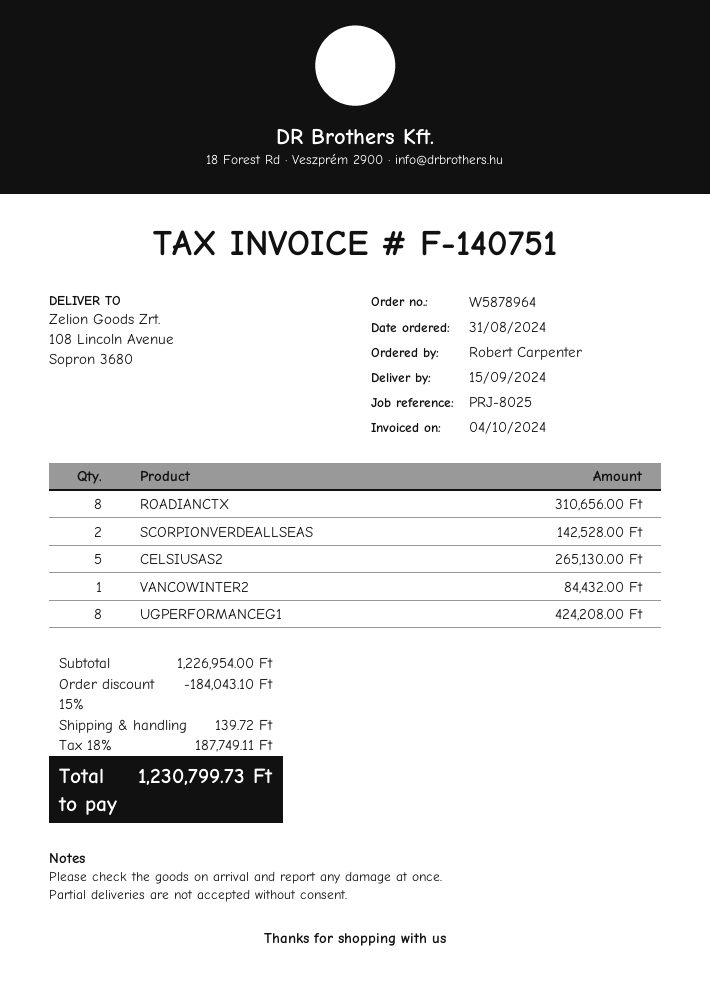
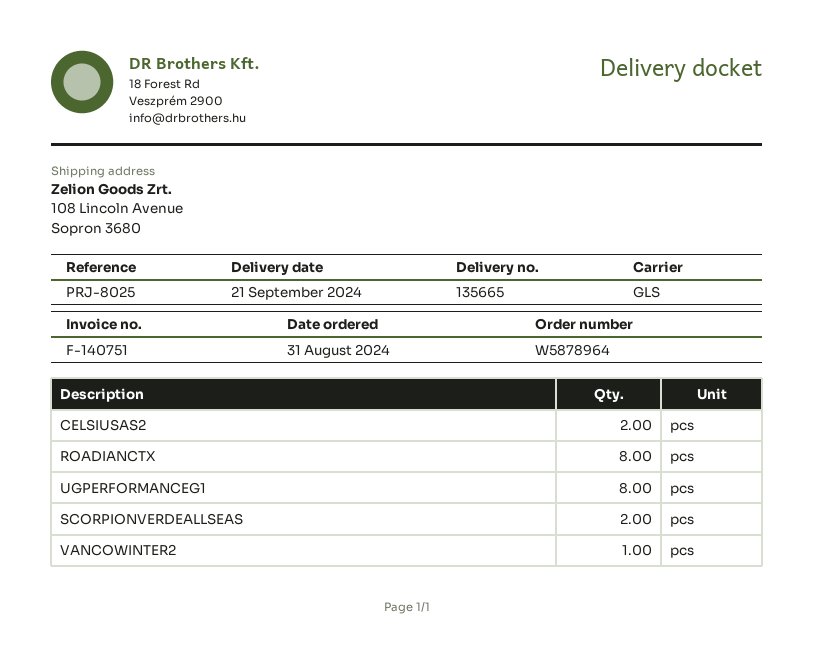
delivery date: 2024-09-15 -> 2024-09-21
CELSIUSAS2: 5 -> 2

